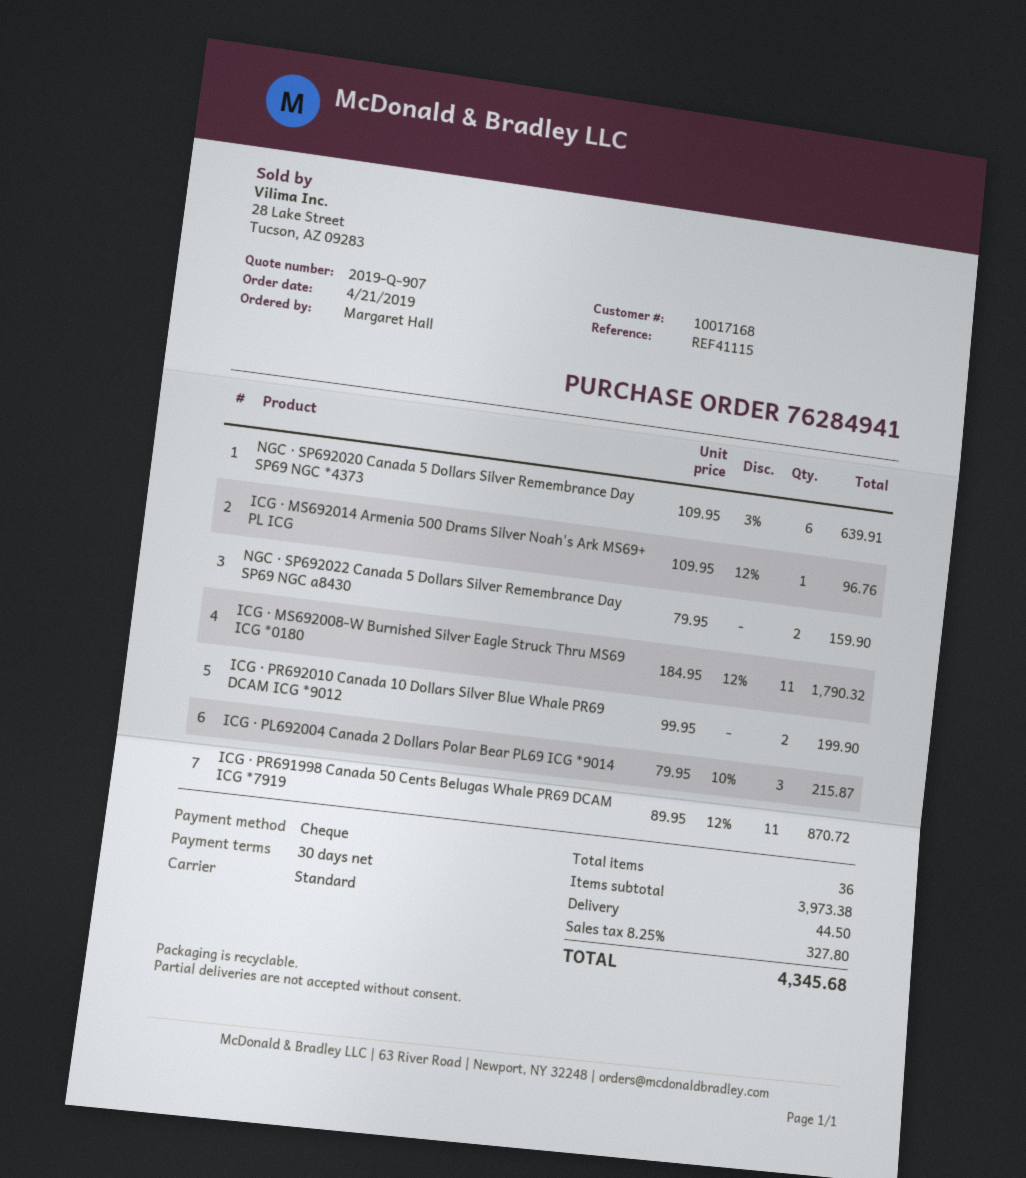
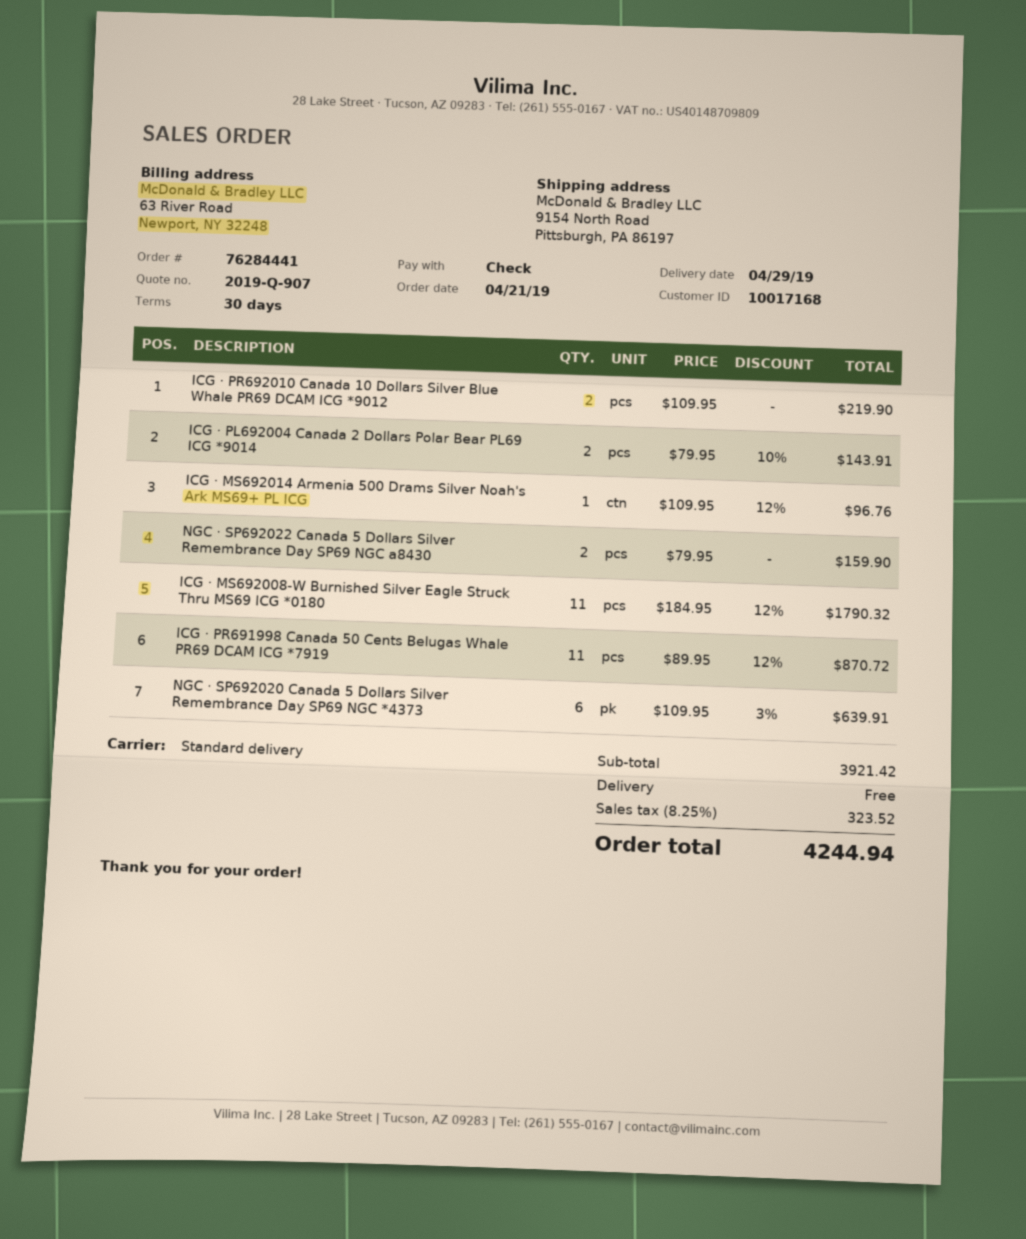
order number: 76284941 -> 76284441
ICG · PR692010 Canada 10 Dollars Silver Blue Whale PR69 DCAM ICG *9012: 2 x 99.95 = 199.90 -> 2 x 109.95 = 219.90
ICG · PL692004 Canada 2 Dollars Polar Bear PL69 ICG *9014: 3 x 79.95 - 10% = 215.87 -> 2 x 79.95 - 10% = 143.91
subtotal: 3973.38 -> 3921.42
shipping: 44.50 -> 0.00
tax: 8.25% = 327.80 -> 8.25% = 323.52
total: 4345.68 -> 4244.94

